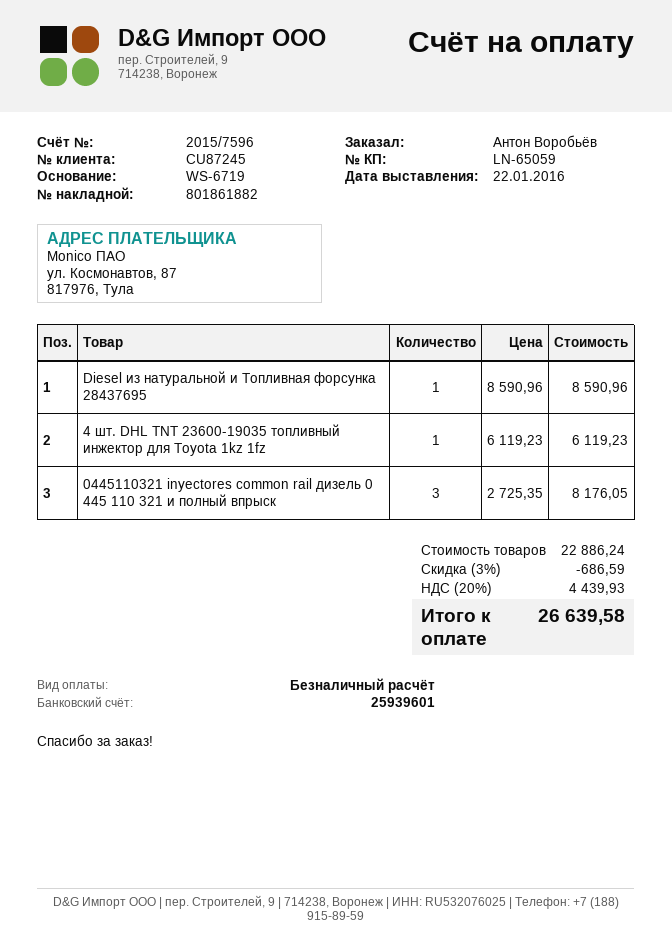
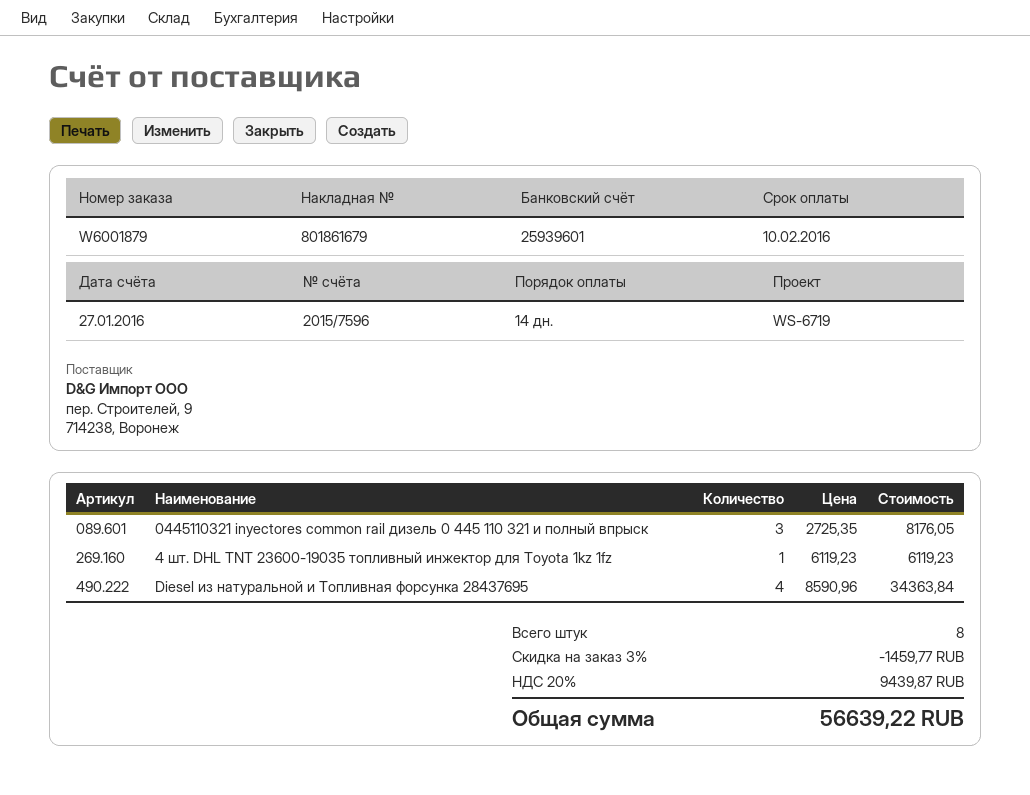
delivery note number: 801861882 -> 801861679
invoice date: 2016-01-22 -> 2016-01-27
Diesel из натуральной и Топливная форсунка 28437695: 1 x 8590.96 = 8590.96 -> 4 x 8590.96 = 34363.84
discount: 3% = 686.59 -> 3% = 1459.77
tax: 20% = 4439.93 -> 20% = 9439.87
total: 26639.58 -> 56639.22

